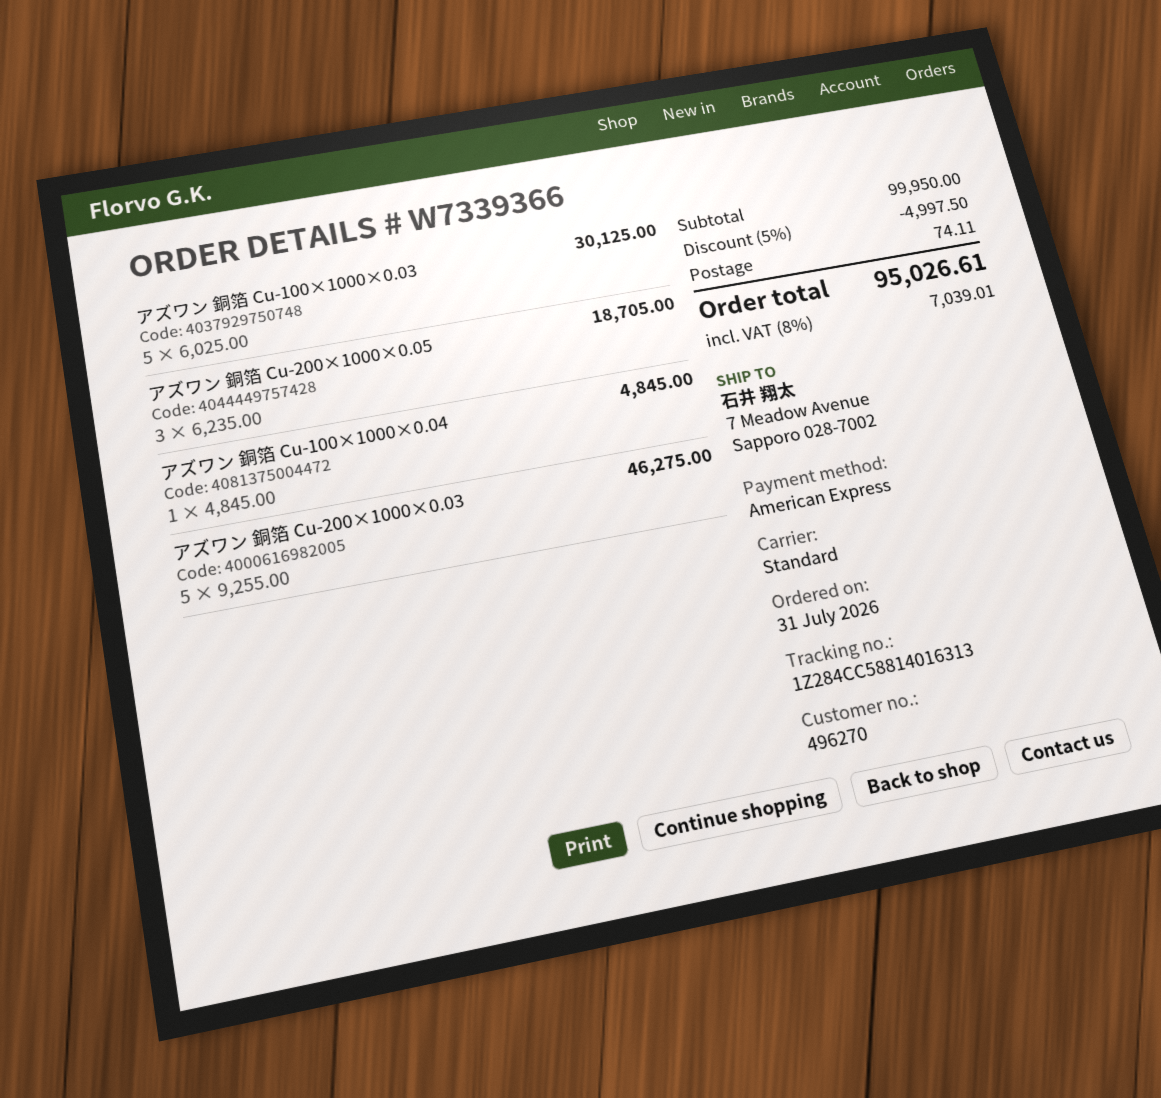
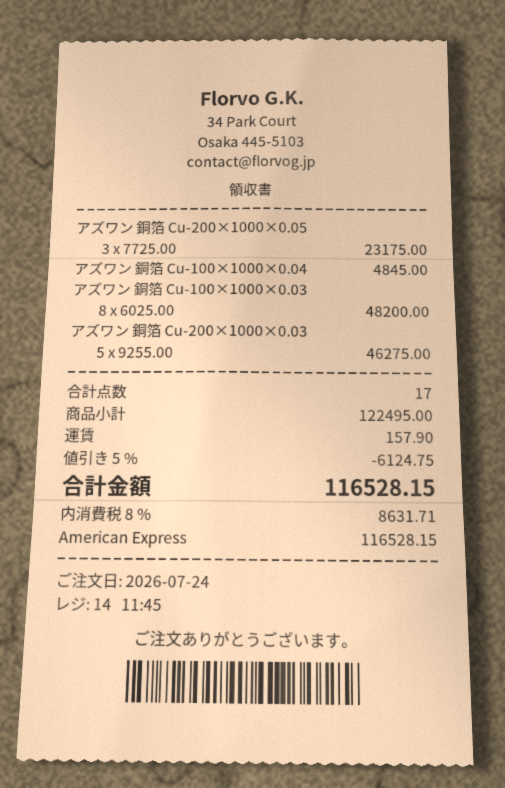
order date: 2026-07-31 -> 2026-07-24
アズワン 銅箔 Cu-100×1000×0.03: 5 x 6025.00 = 30125.00 -> 8 x 6025.00 = 48200.00
アズワン 銅箔 Cu-200×1000×0.05: 3 x 6235.00 = 18705.00 -> 3 x 7725.00 = 23175.00
subtotal: 99950.00 -> 122495.00
discount: 5% = 4997.50 -> 5% = 6124.75
shipping: 74.11 -> 157.90
tax: 8% = 7039.01 -> 8% = 8631.71
total: 95026.61 -> 116528.15

